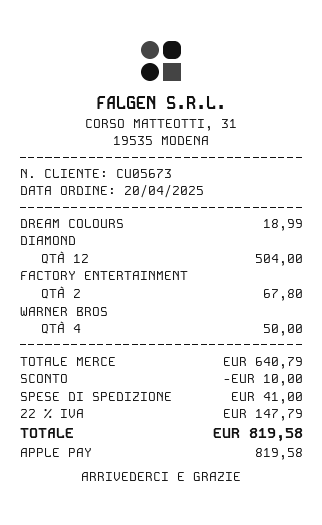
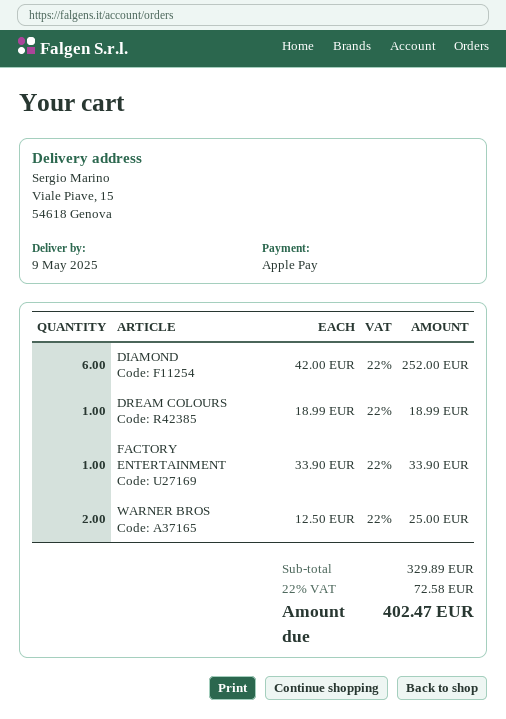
DIAMOND: 12 for 504.00 -> 6 for 252.00
FACTORY ENTERTAINMENT: 2 for 67.80 -> 1 for 33.90
WARNER BROS: 4 for 50.00 -> 2 for 25.00
subtotal: 640.79 -> 329.89
discount: 10.00 -> none
shipping: 41.00 -> none
tax: 22% = 147.79 -> 22% = 72.58
total: 819.58 -> 402.47

